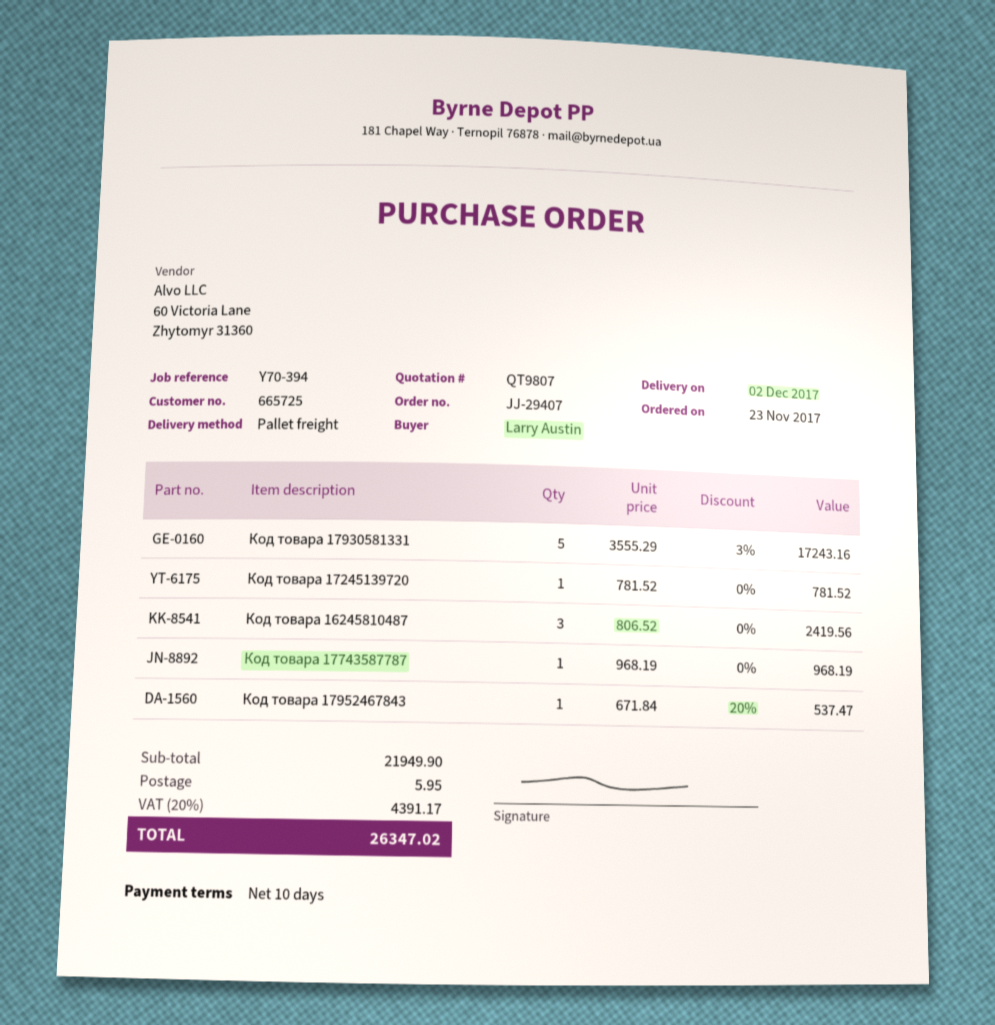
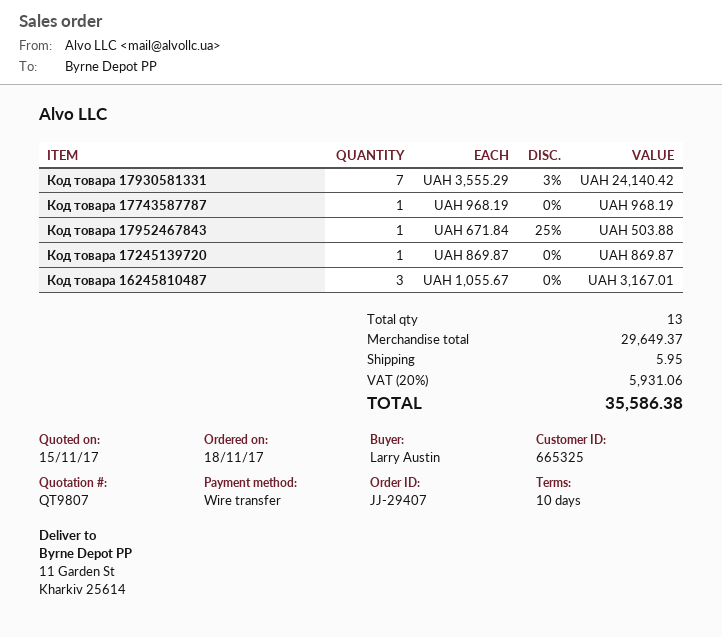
order date: 2017-11-23 -> 2017-11-18
customer number: 665725 -> 665325
Код товара 17930581331: 5 x 3555.29 - 3% = 17243.16 -> 7 x 3555.29 - 3% = 24140.42
Код товара 17245139720: 1 x 781.52 = 781.52 -> 1 x 869.87 = 869.87
Код товара 16245810487: 3 x 806.52 = 2419.56 -> 3 x 1055.67 = 3167.01
Код товара 17952467843: 1 x 671.84 - 20% = 537.47 -> 1 x 671.84 - 25% = 503.88
subtotal: 21949.90 -> 29649.37
tax: 20% = 4391.17 -> 20% = 5931.06
total: 26347.02 -> 35586.38

